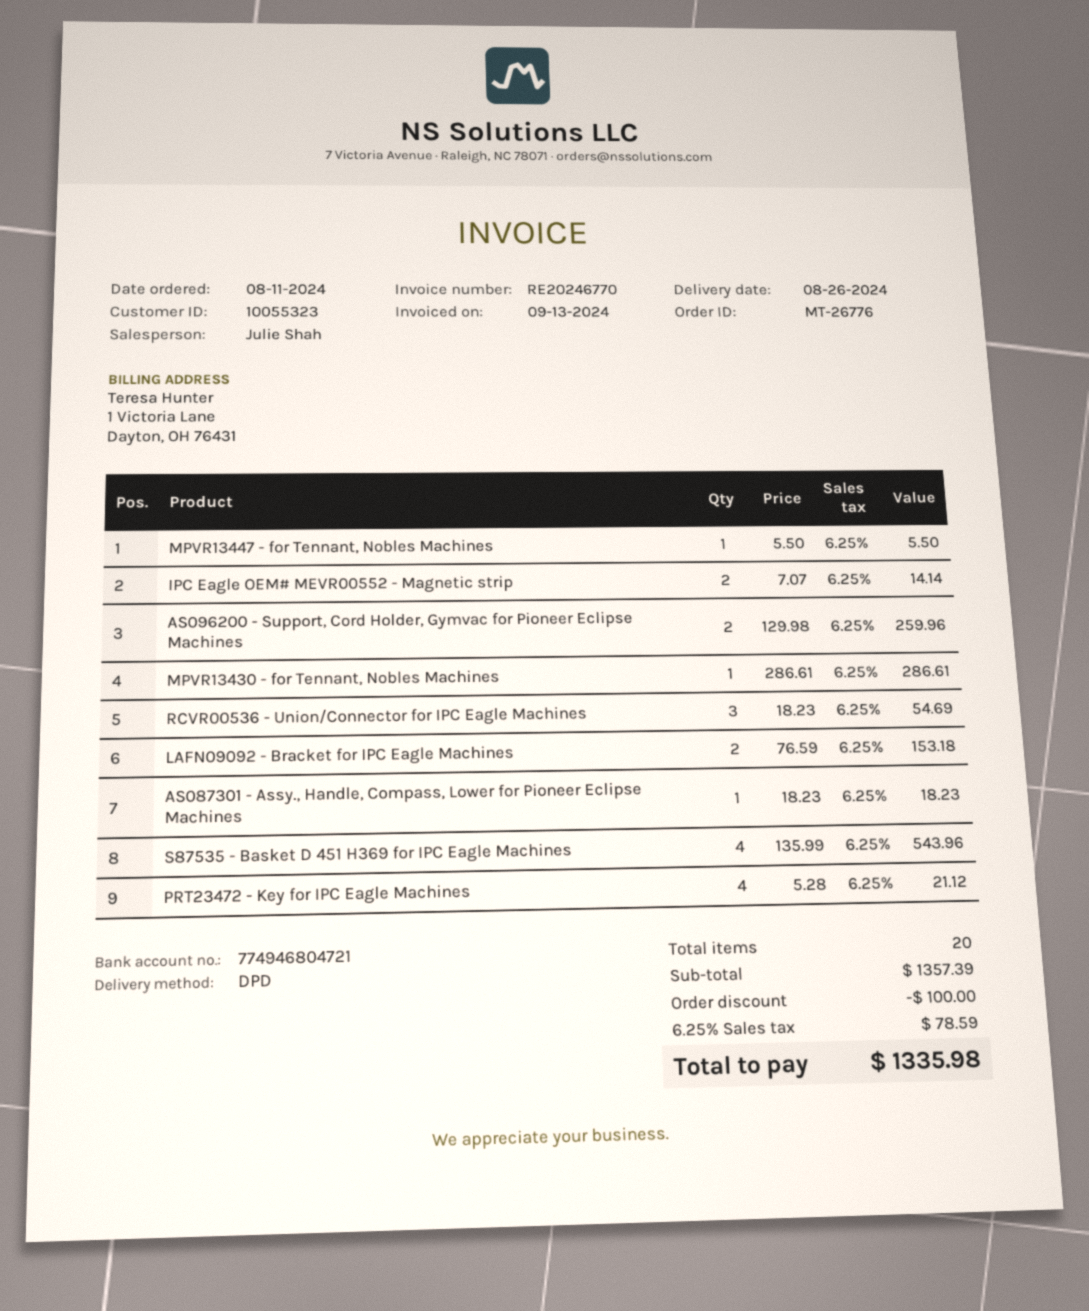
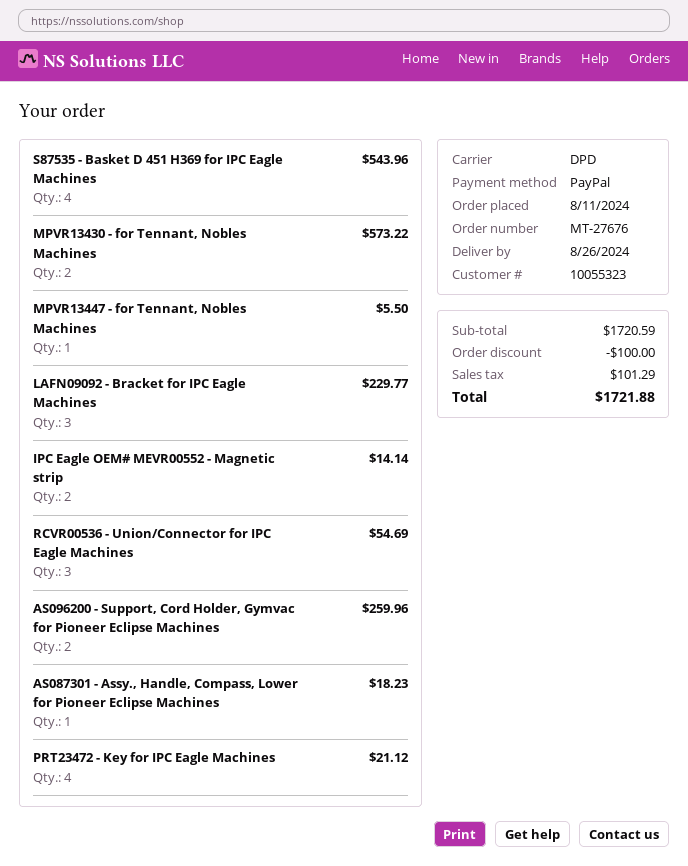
order number: MT-26776 -> MT-27676
MPVR13430 - for Tennant, Nobles Machines: 1 for 286.61 -> 2 for 573.22
LAFN09092 - Bracket for IPC Eagle Machines: 2 for 153.18 -> 3 for 229.77
subtotal: 1357.39 -> 1720.59
tax: 78.59 -> 101.29
total: 1335.98 -> 1721.88

